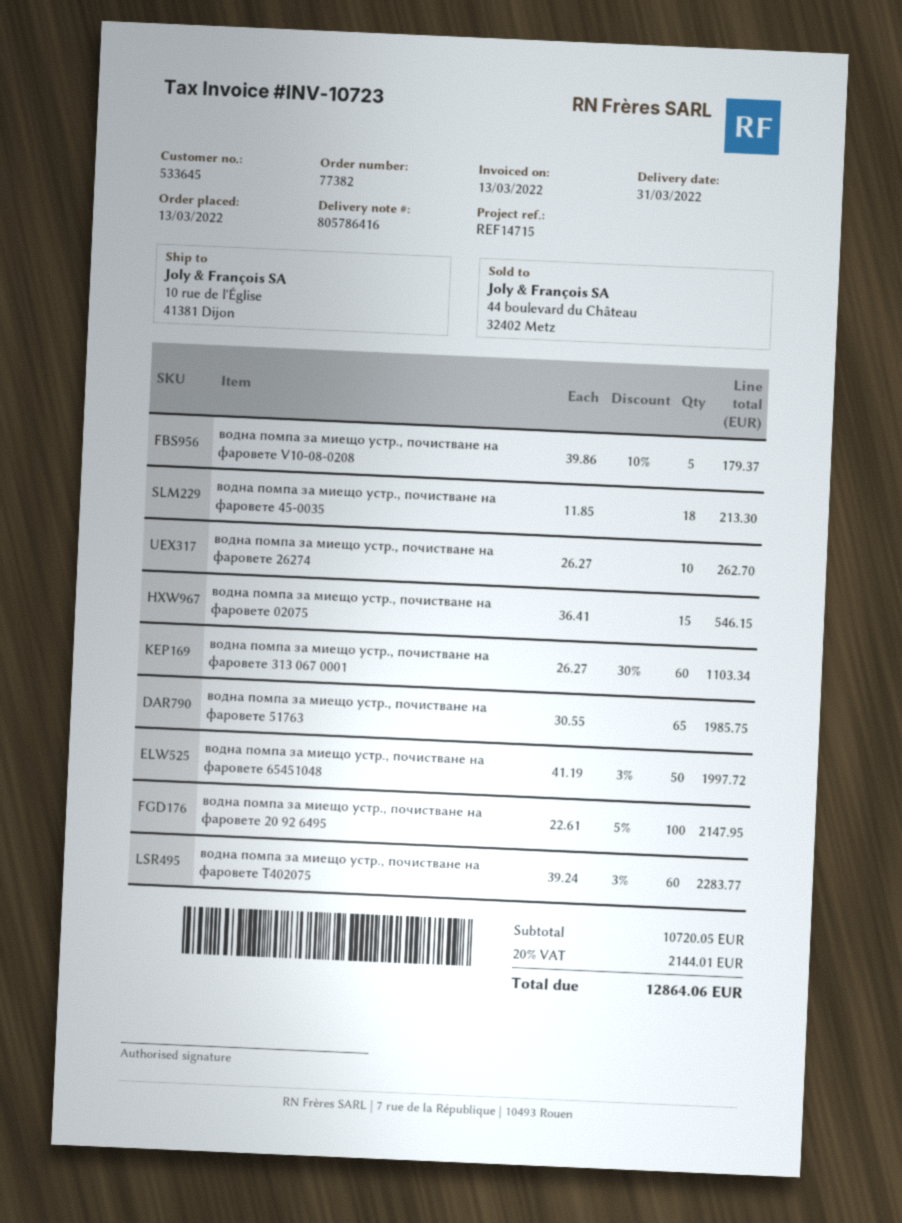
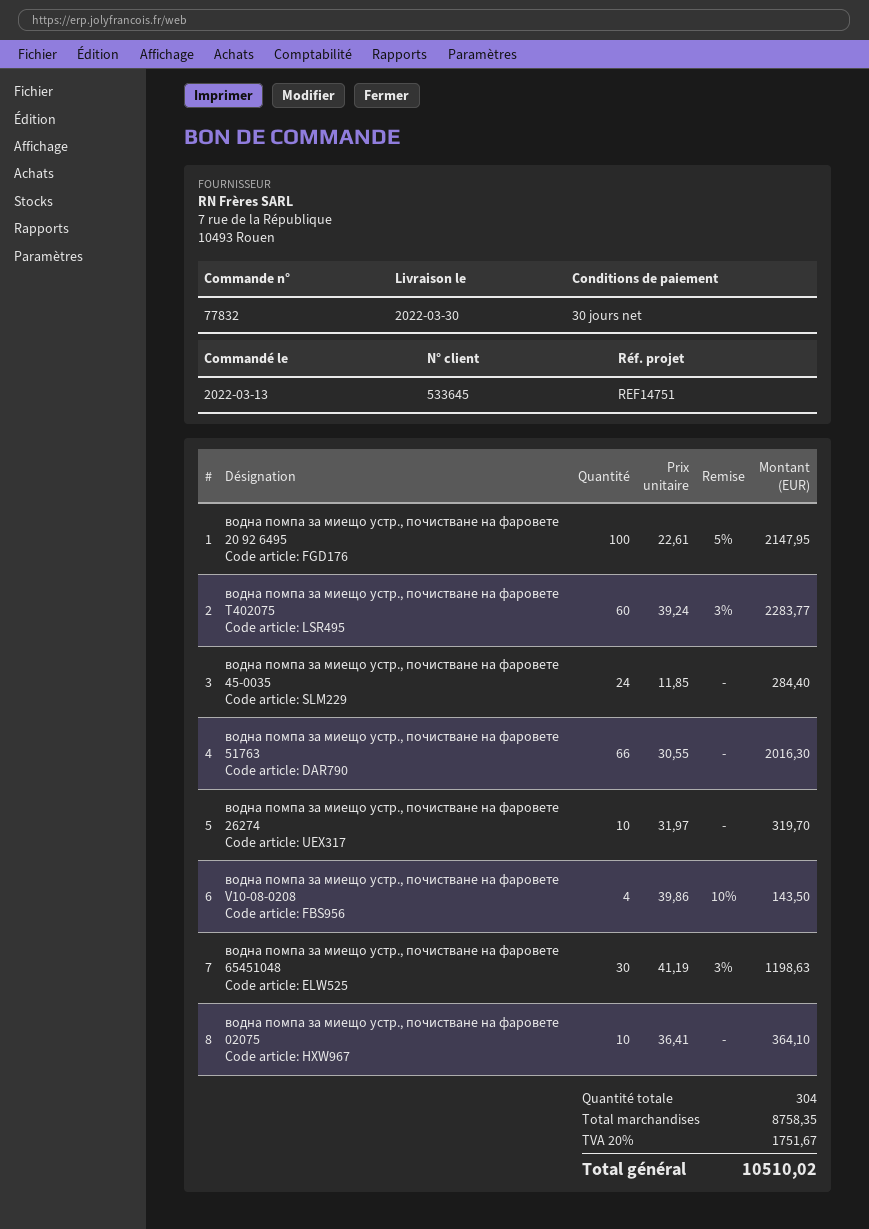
order number: 77382 -> 77832
delivery date: 2022-03-31 -> 2022-03-30
reference: REF14715 -> REF14751
водна помпа за миещо устр., почистване на фаровете V10-08-0208: 5 x 39.86 - 10% = 179.37 -> 4 x 39.86 - 10% = 143.50
водна помпа за миещо устр., почистване на фаровете 45-0035: 18 x 11.85 = 213.30 -> 24 x 11.85 = 284.40
водна помпа за миещо устр., почистване на фаровете 26274: 10 x 26.27 = 262.70 -> 10 x 31.97 = 319.70
водна помпа за миещо устр., почистване на фаровете 02075: 15 x 36.41 = 546.15 -> 10 x 36.41 = 364.10
водна помпа за миещо устр., почистване на фаровете 313 067 0001: 60 x 26.27 - 30% = 1103.34 -> none
водна помпа за миещо устр., почистване на фаровете 51763: 65 x 30.55 = 1985.75 -> 66 x 30.55 = 2016.30
водна помпа за миещо устр., почистване на фаровете 65451048: 50 x 41.19 - 3% = 1997.72 -> 30 x 41.19 - 3% = 1198.63
subtotal: 10720.05 -> 8758.35
tax: 20% = 2144.01 -> 20% = 1751.67
total: 12864.06 -> 10510.02

